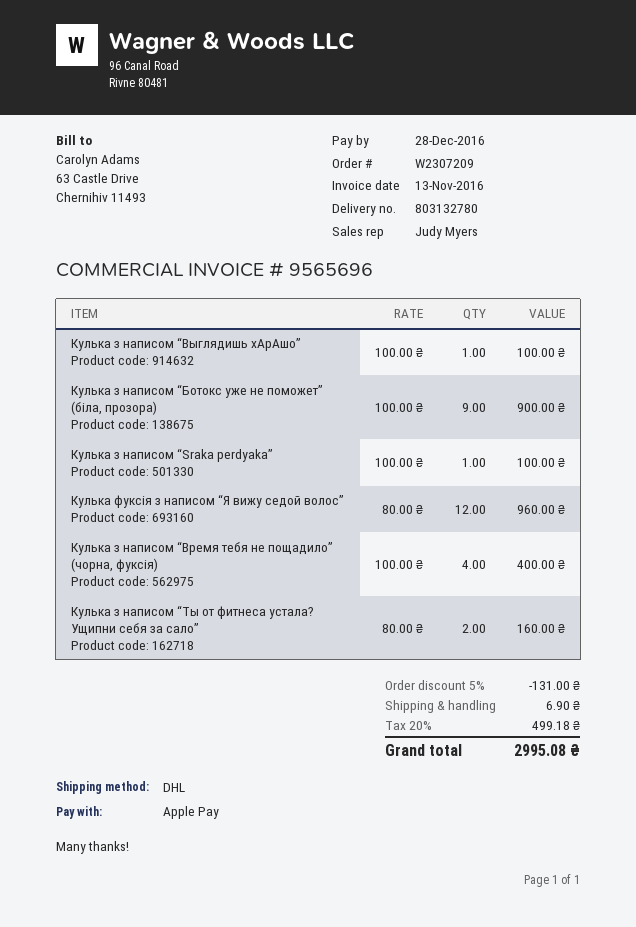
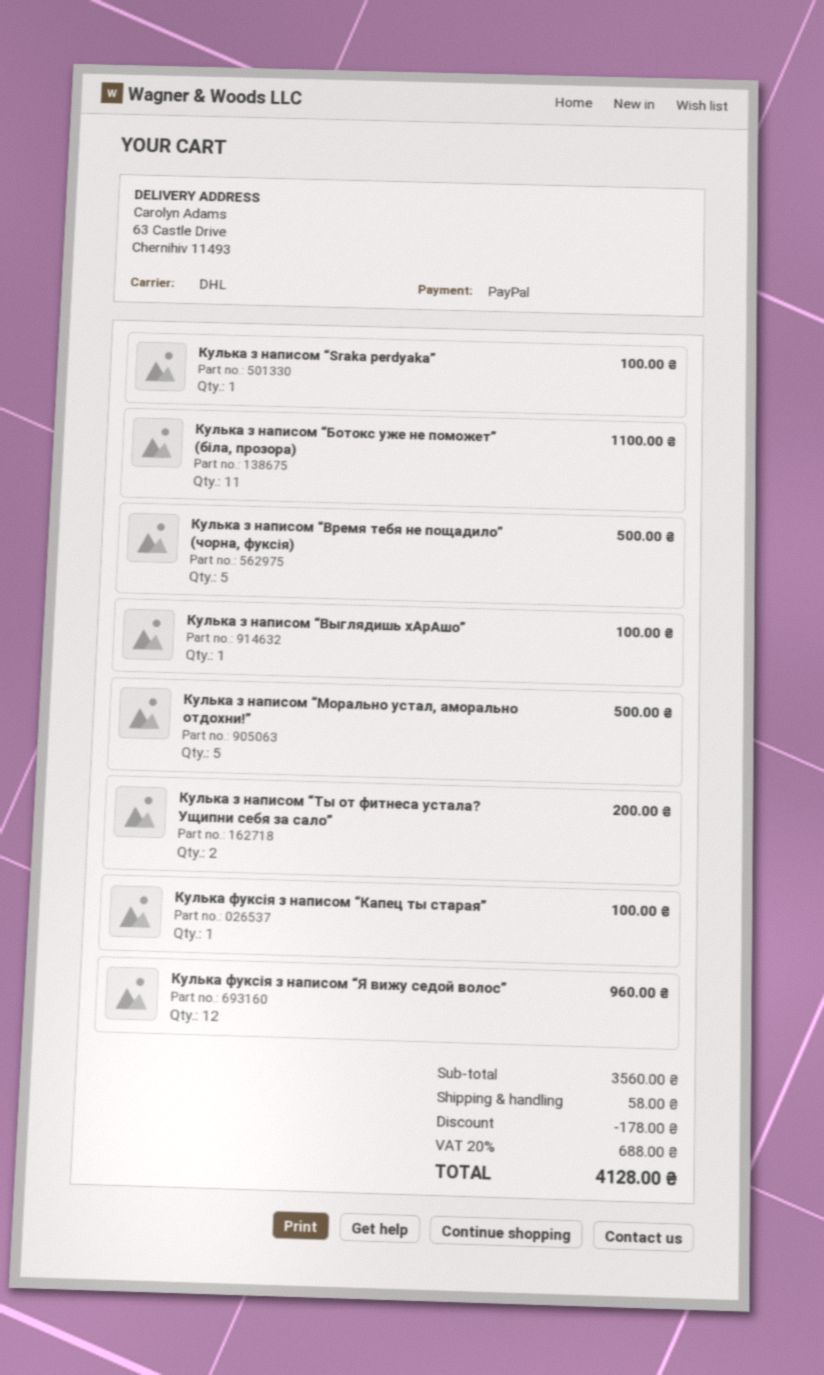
payment method: Apple Pay -> PayPal
Кулька з написом “Ботокс уже не поможет” (біла, прозора): 9 for 900.00 -> 11 for 1100.00
Кулька з написом “Время тебя не пощадило” (чорна, фуксія): 4 for 400.00 -> 5 for 500.00
Кулька з написом “Ты от фитнеса устала? Ущипни себя за сало”: 2 for 160.00 -> 2 for 200.00
Кулька з написом “Морально устал, аморально отдохни!”: none -> 5 for 500.00
Кулька фуксія з написом “Капец ты старая”: none -> 1 for 100.00
discount: 131.00 -> 178.00
shipping: 6.90 -> 58.00
tax: 20% = 499.18 -> 20% = 688.00
total: 2995.08 -> 4128.00

